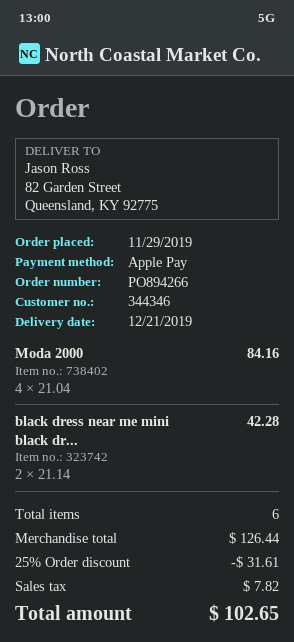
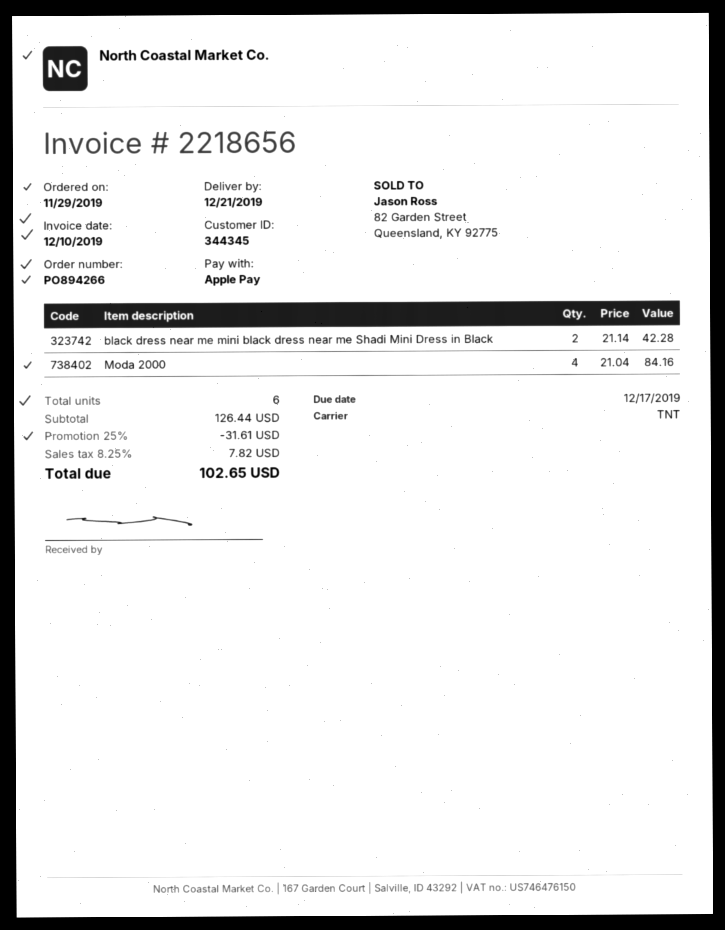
customer number: 344346 -> 344345

